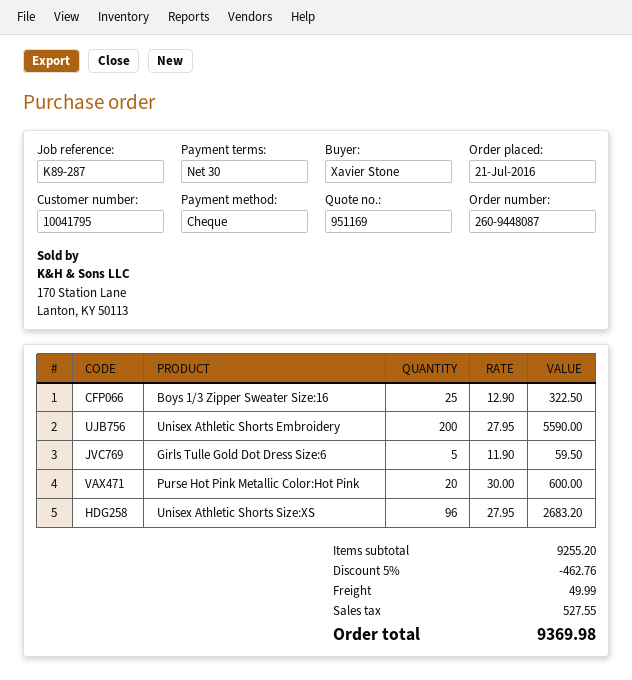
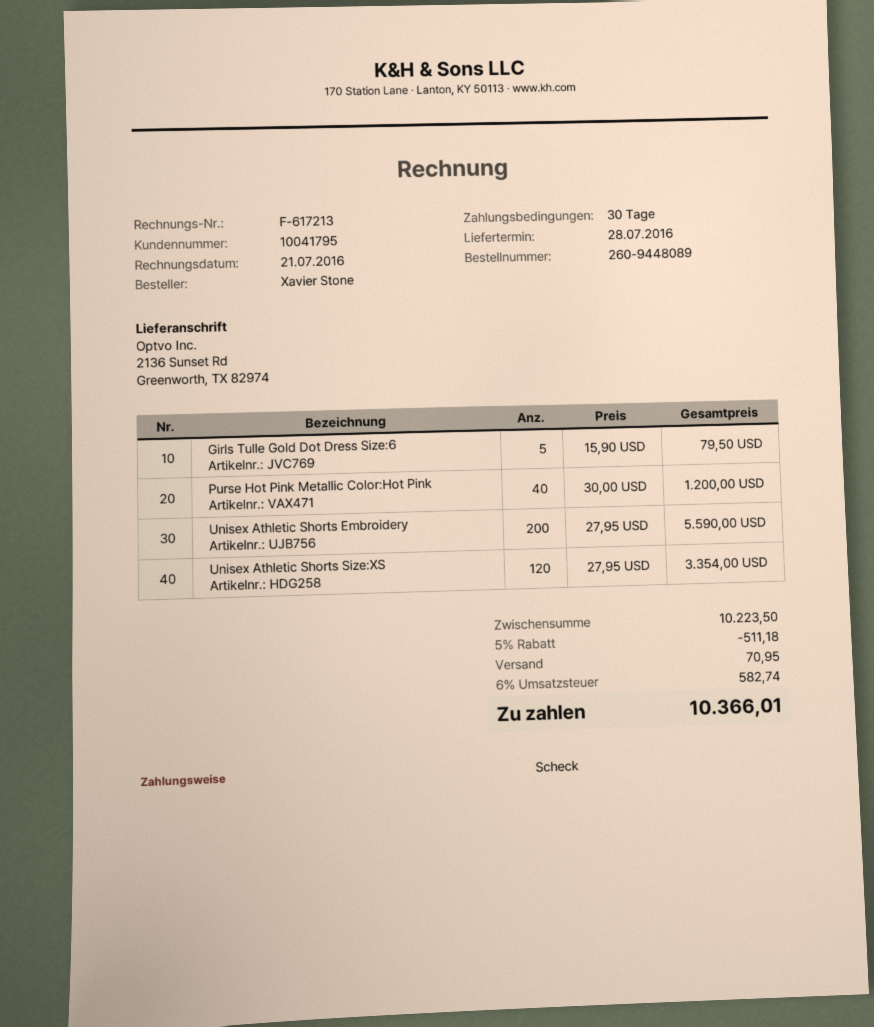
order number: 260-9448087 -> 260-9448089
Boys 1/3 Zipper Sweater Size:16: 25 x 12.90 = 322.50 -> none
Girls Tulle Gold Dot Dress Size:6: 5 x 11.90 = 59.50 -> 5 x 15.90 = 79.50
Purse Hot Pink Metallic Color:Hot Pink: 20 x 30.00 = 600.00 -> 40 x 30.00 = 1200.00
Unisex Athletic Shorts Size:XS: 96 x 27.95 = 2683.20 -> 120 x 27.95 = 3354.00
subtotal: 9255.20 -> 10223.50
discount: 5% = 462.76 -> 5% = 511.18
shipping: 49.99 -> 70.95
tax: 527.55 -> 582.74
total: 9369.98 -> 10366.01

